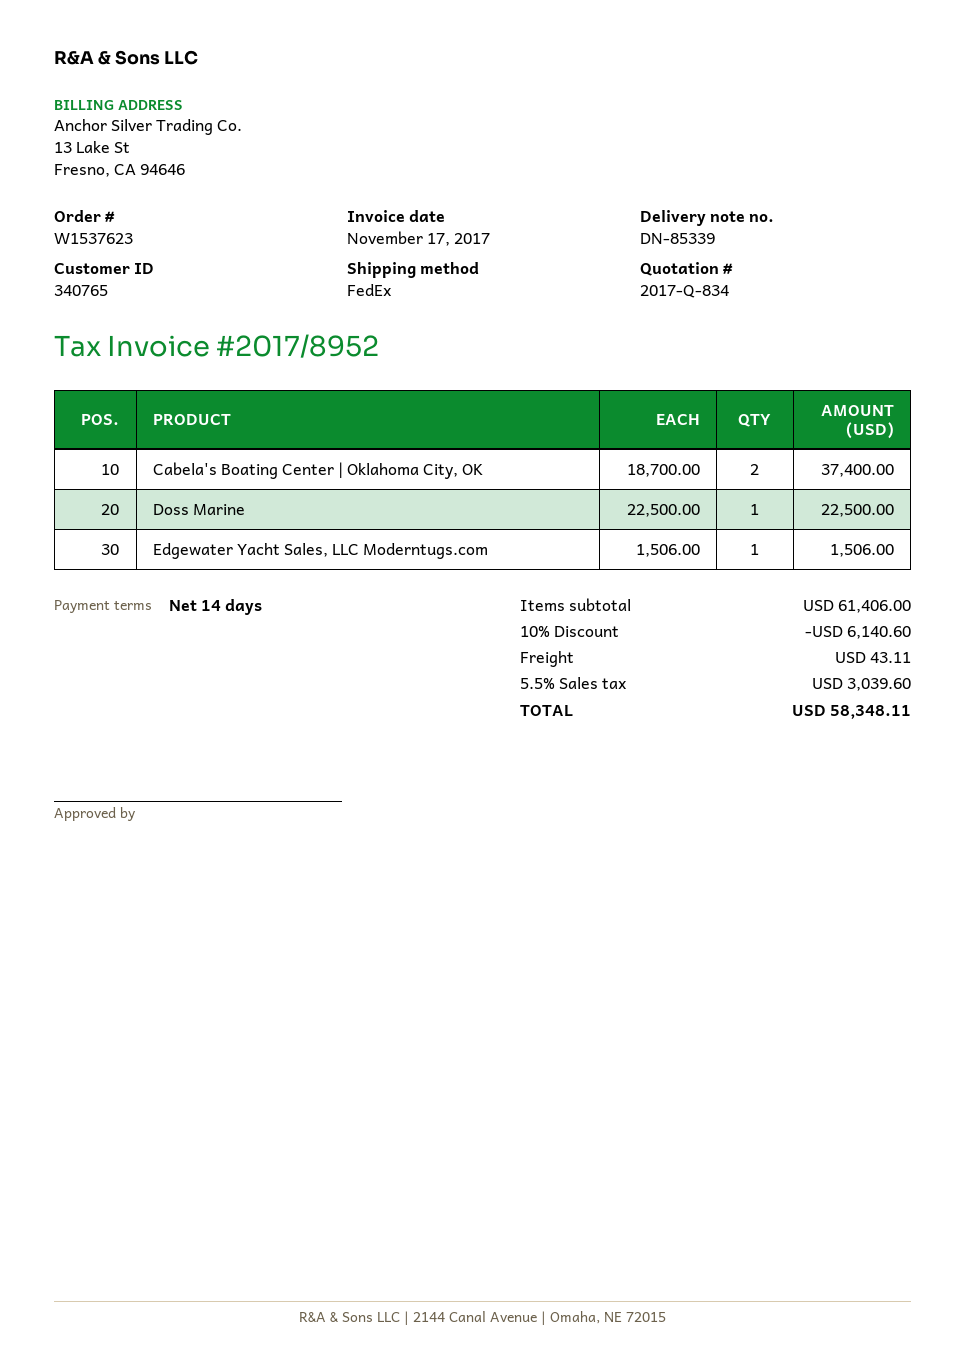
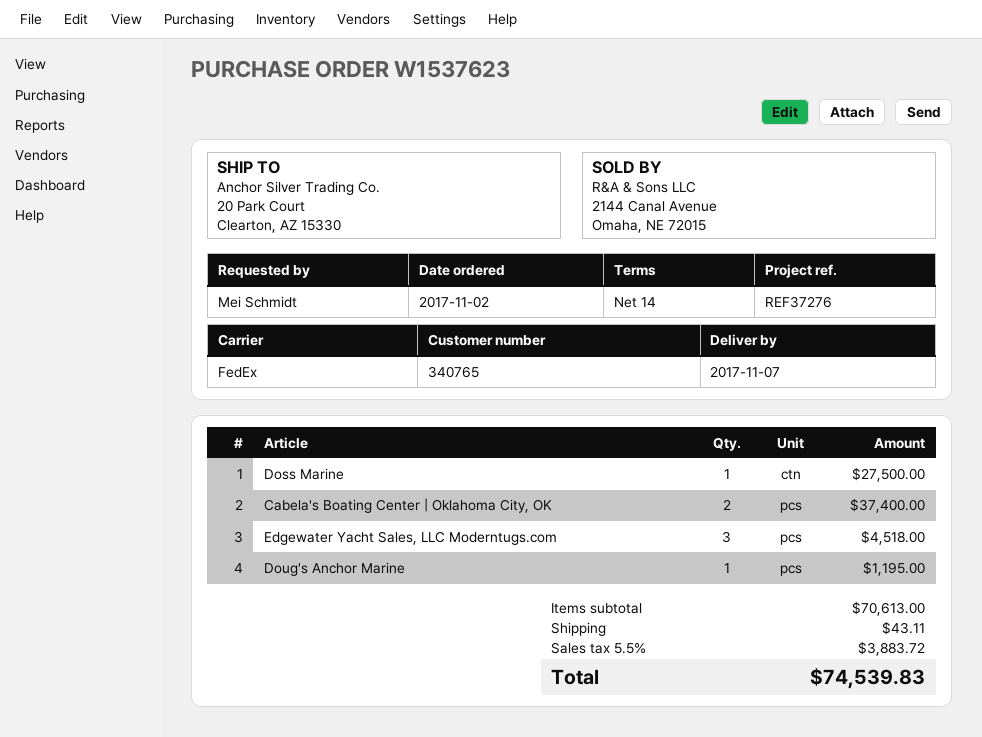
Doss Marine: 1 for 22500.00 -> 1 for 27500.00
Edgewater Yacht Sales, LLC Moderntugs.com: 1 for 1506.00 -> 3 for 4518.00
Doug's Anchor Marine: none -> 1 for 1195.00
subtotal: 61406.00 -> 70613.00
discount: 10% = 6140.60 -> none
tax: 5.5% = 3039.60 -> 5.5% = 3883.72
total: 58348.11 -> 74539.83

